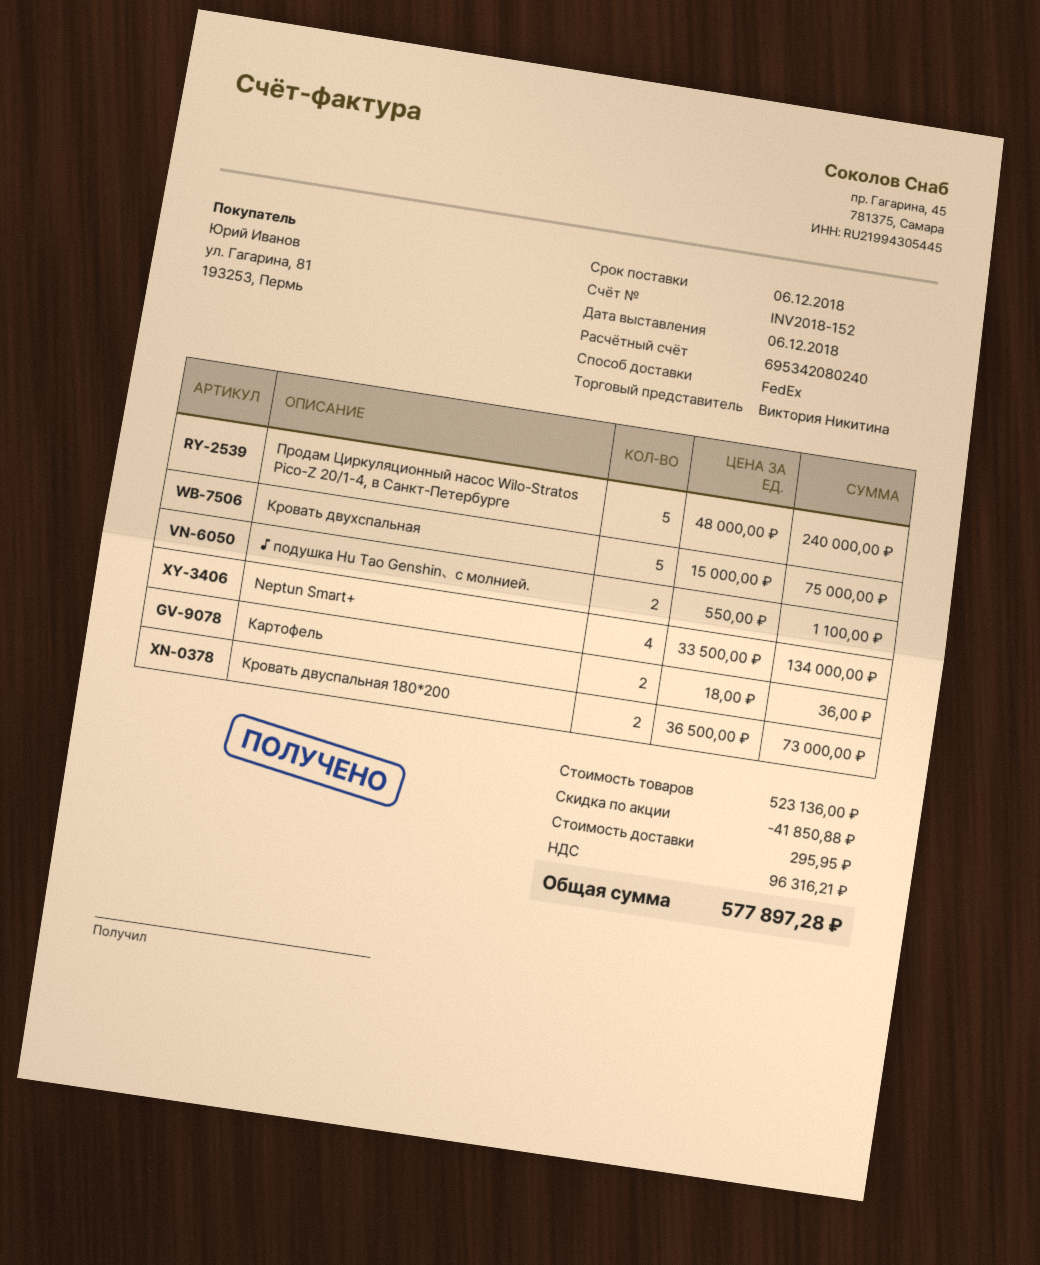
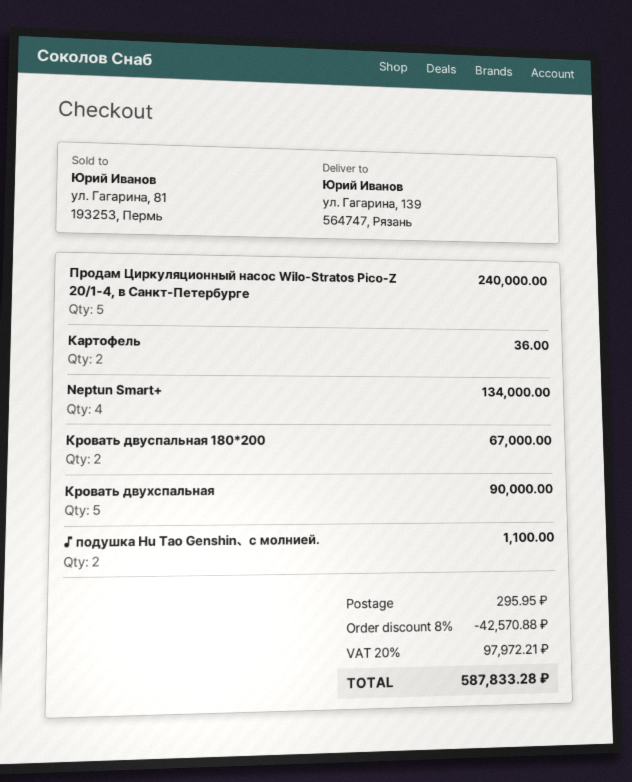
Кровать двухспальная: 5 for 75000.00 -> 5 for 90000.00
Кровать двуспальная 180*200: 2 for 73000.00 -> 2 for 67000.00
discount: 41850.88 -> 42570.88
tax: 96316.21 -> 97972.21
total: 577897.28 -> 587833.28

